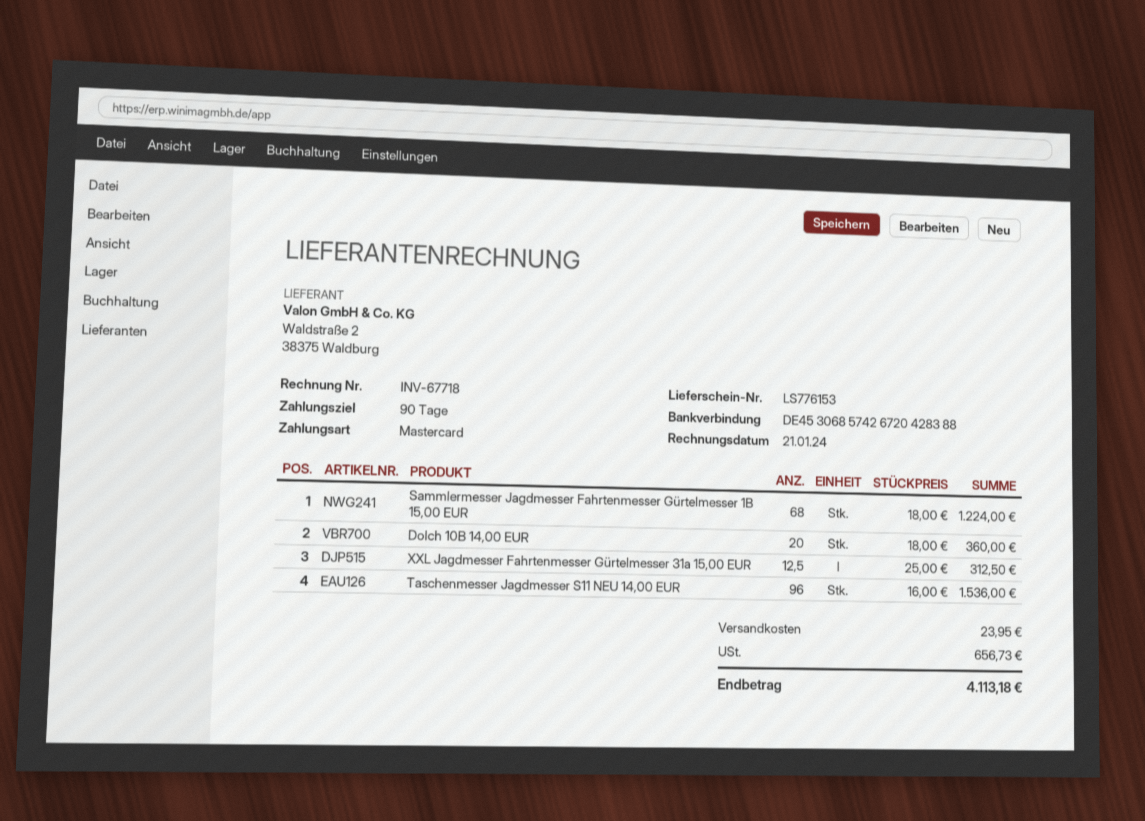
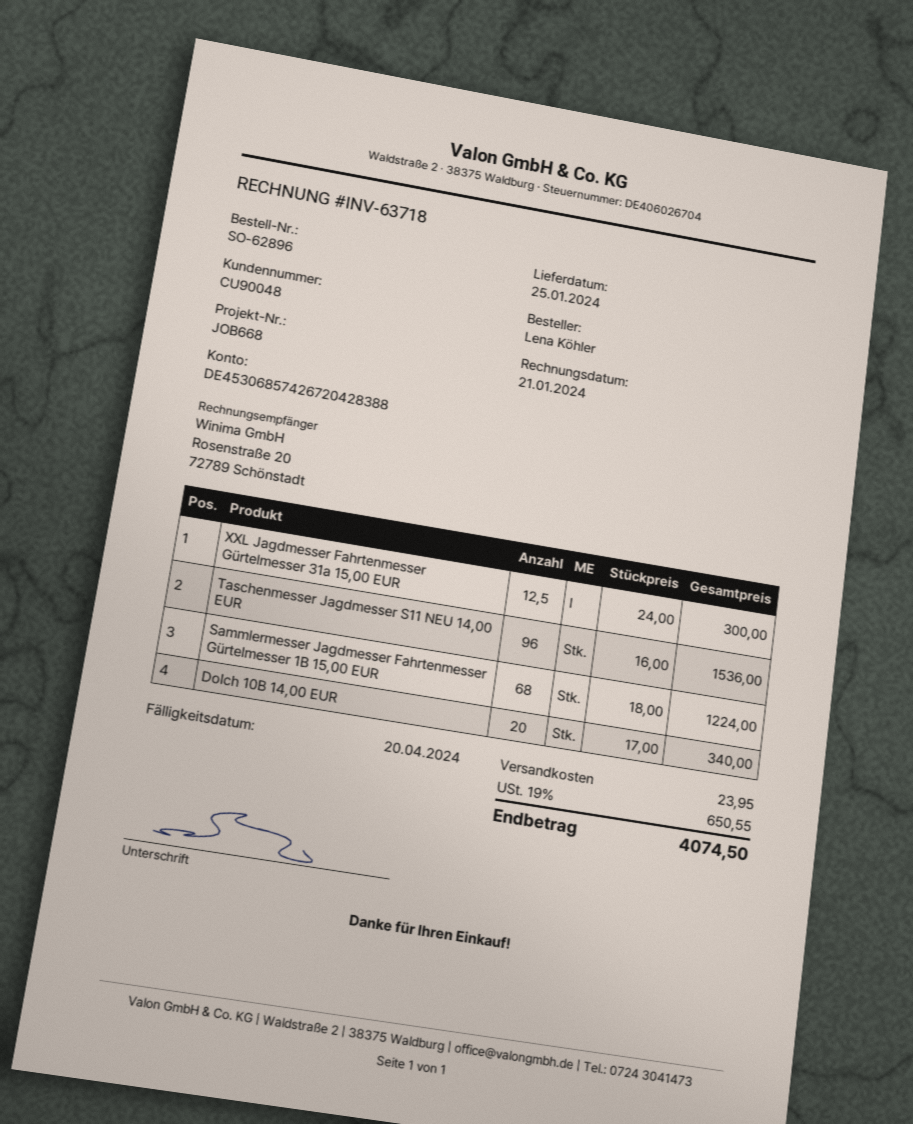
invoice number: INV-67718 -> INV-63718
Dolch 10B 14,00 EUR: 20 x 18.00 = 360.00 -> 20 x 17.00 = 340.00
XXL Jagdmesser Fahrtenmesser Gürtelmesser 31a 15,00 EUR: 12.5 x 25.00 = 312.50 -> 12.5 x 24.00 = 300.00
tax: 656.73 -> 650.55
total: 4113.18 -> 4074.50

